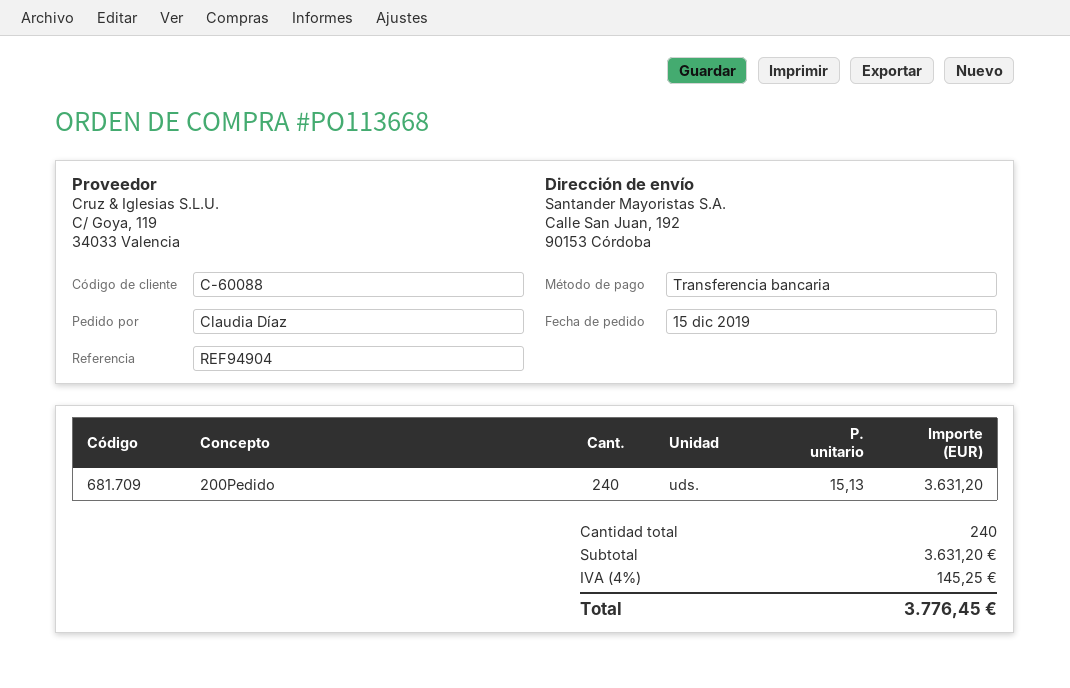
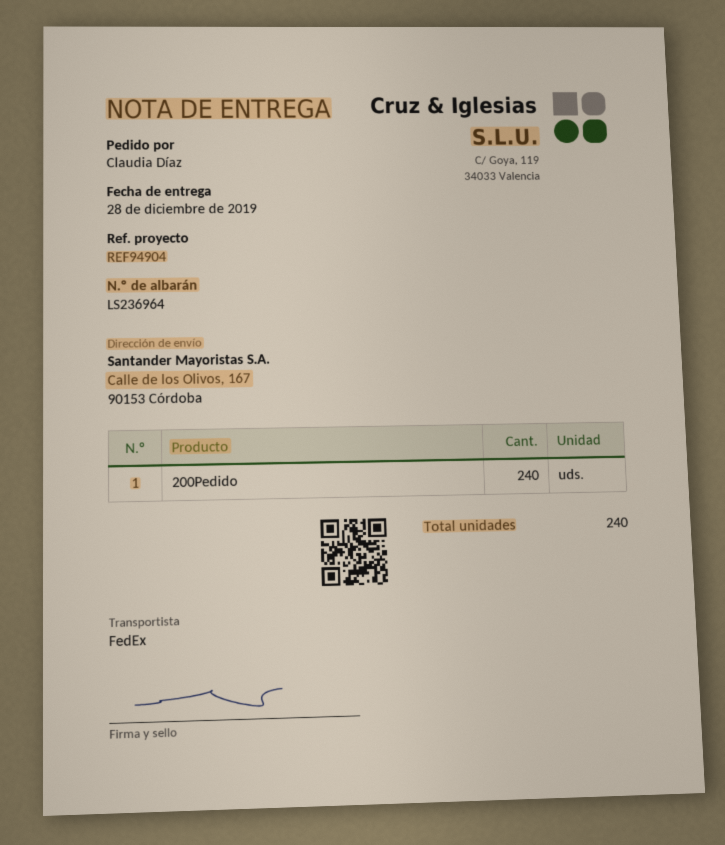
ship to: Calle San Juan, 192, 90153 Córdoba -> Calle de los Olivos, 167, 90153 Córdoba

